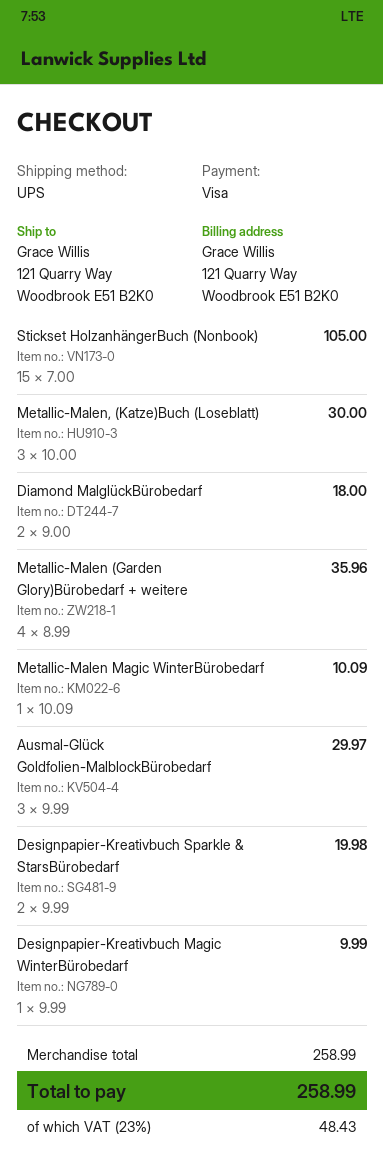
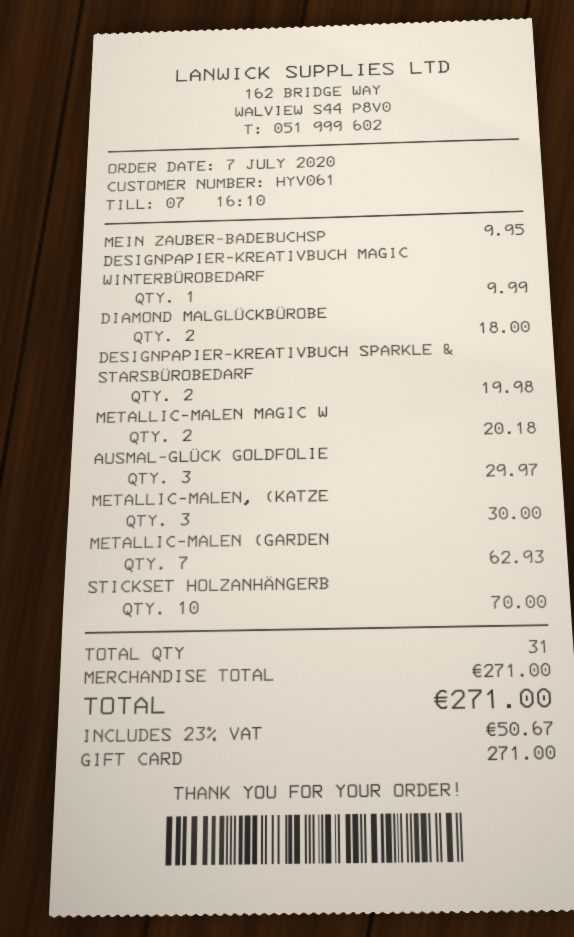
payment method: Visa -> gift card
Stickset HolzanhängerBuch (Nonbook): 15 for 105.00 -> 10 for 70.00
Metallic-Malen (Garden Glory)Bürobedarf + weitere: 4 for 35.96 -> 7 for 62.93
Metallic-Malen Magic WinterBürobedarf: 1 for 10.09 -> 2 for 20.18
MEIN ZAUBER-BADEBUCHSP: none -> 1 for 9.95
subtotal: 258.99 -> 271.00
tax: 23% = 48.43 -> 23% = 50.67
total: 258.99 -> 271.00

